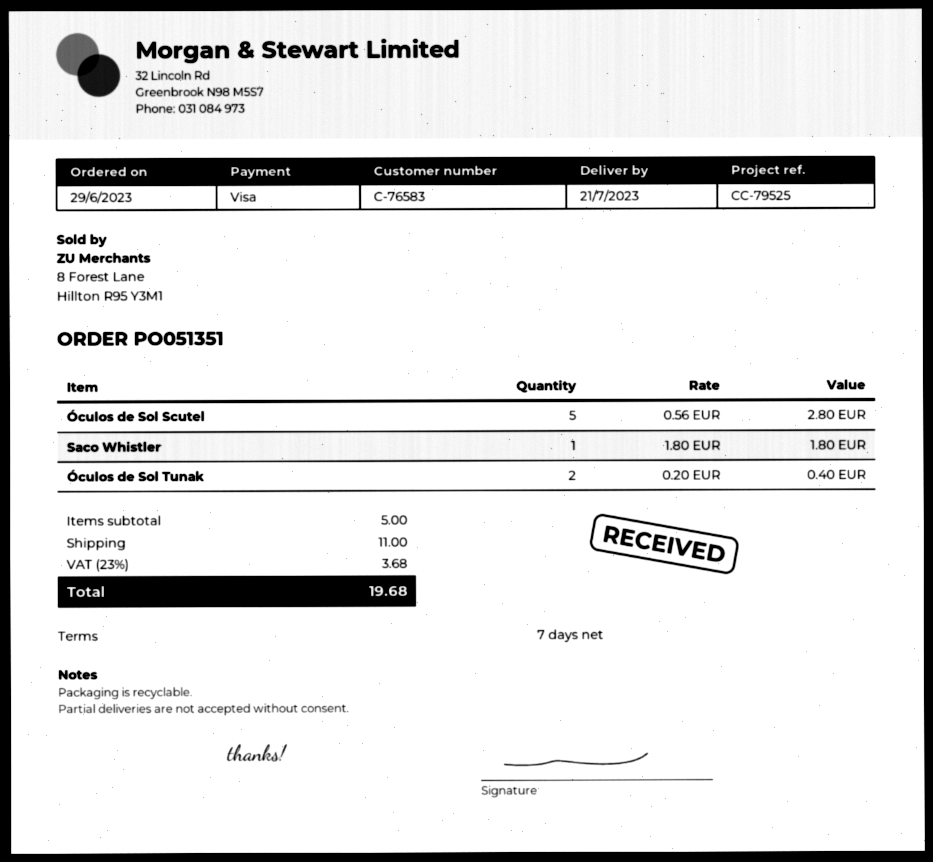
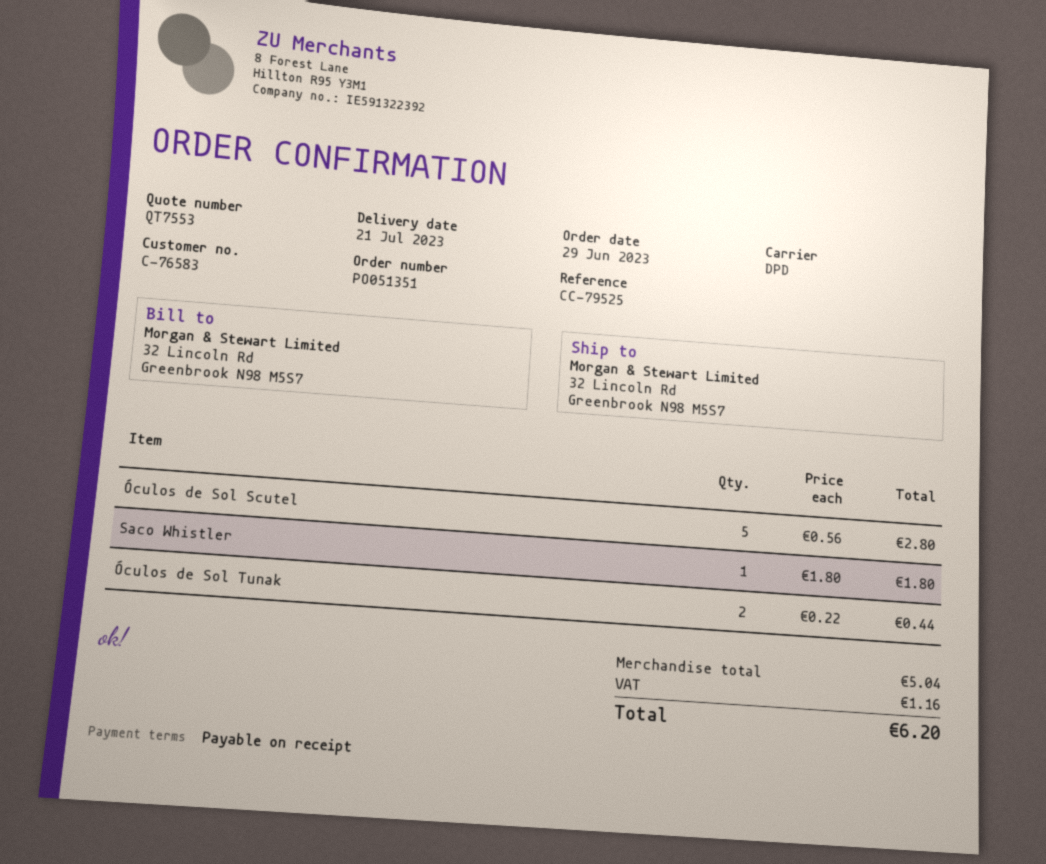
payment terms: 7 days -> on receipt
Óculos de Sol Tunak: 2 x 0.20 = 0.40 -> 2 x 0.22 = 0.44
subtotal: 5.00 -> 5.04
shipping: 11.00 -> none
tax: 3.68 -> 1.16
total: 19.68 -> 6.20

